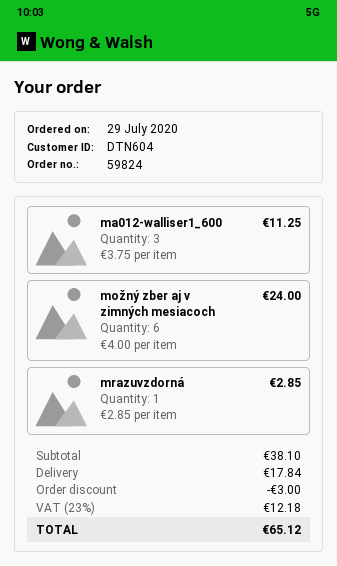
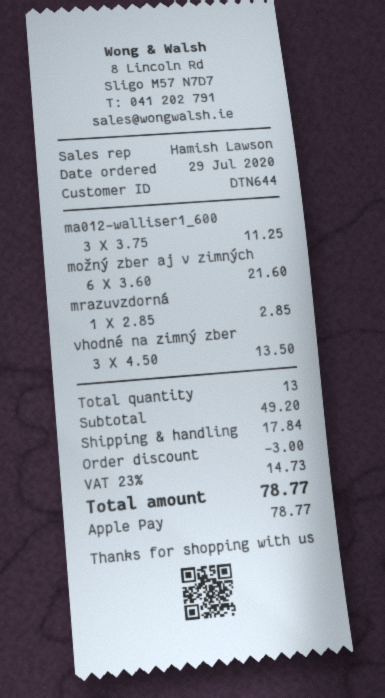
customer number: DTN604 -> DTN644
možný zber aj v zimných mesiacoch: 6 x 4.00 = 24.00 -> 6 x 3.60 = 21.60
vhodné na zimný zber: none -> 3 x 4.50 = 13.50
subtotal: 38.10 -> 49.20
tax: 23% = 12.18 -> 23% = 14.73
total: 65.12 -> 78.77

